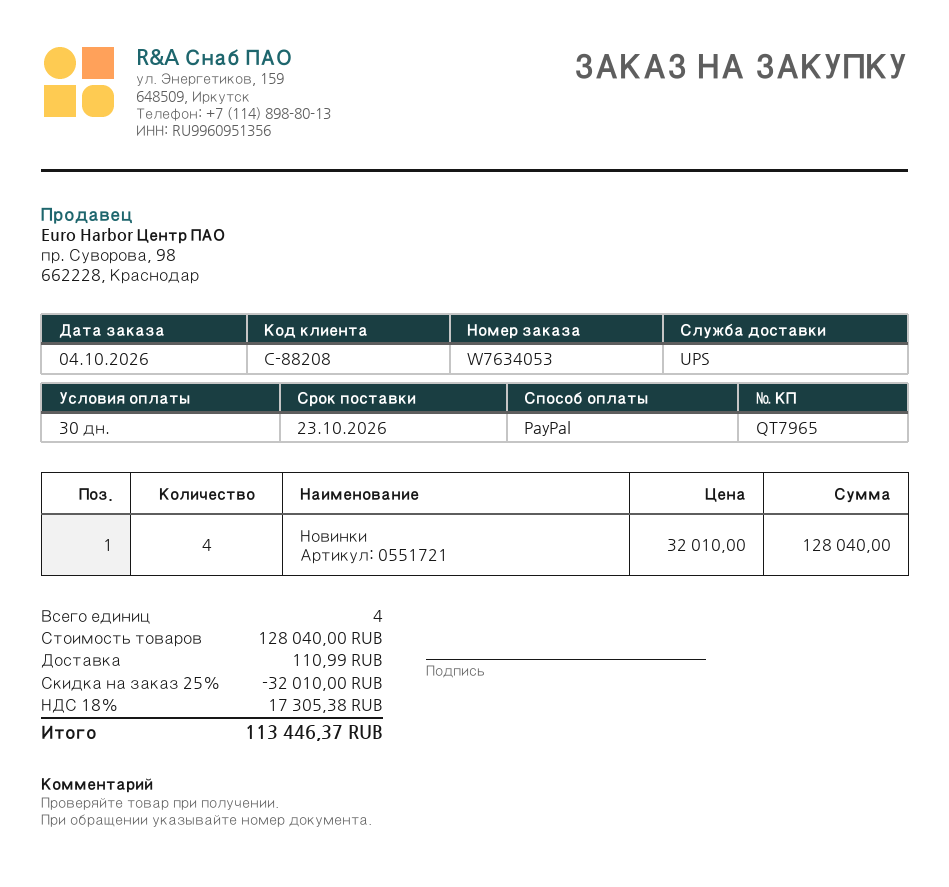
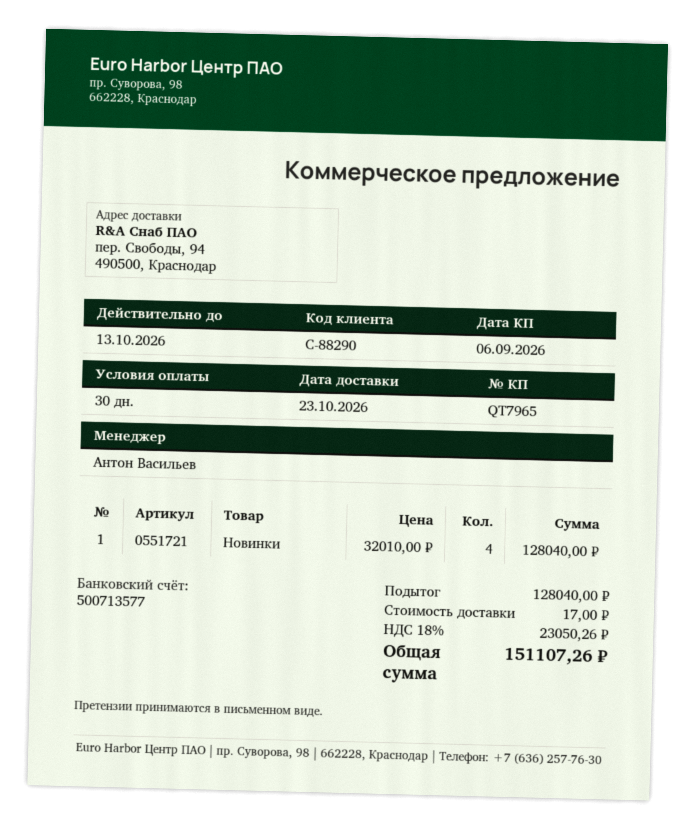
customer number: C-88208 -> C-88290
discount: 25% = 32010.00 -> none
shipping: 110.99 -> 17.00
tax: 18% = 17305.38 -> 18% = 23050.26
total: 113446.37 -> 151107.26

